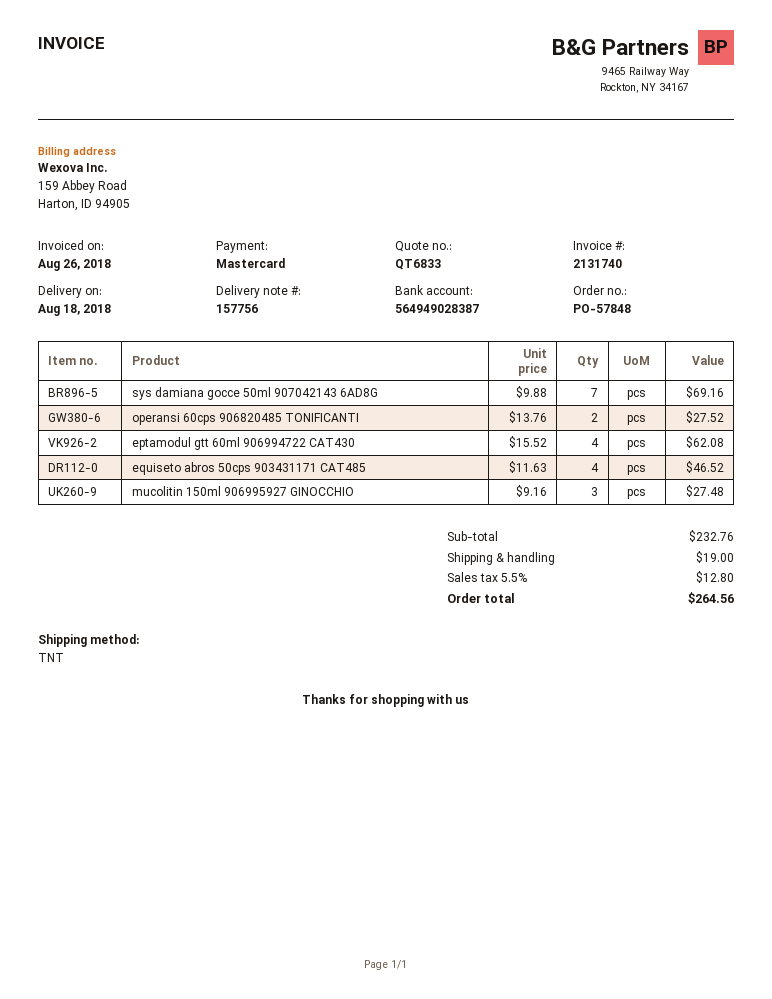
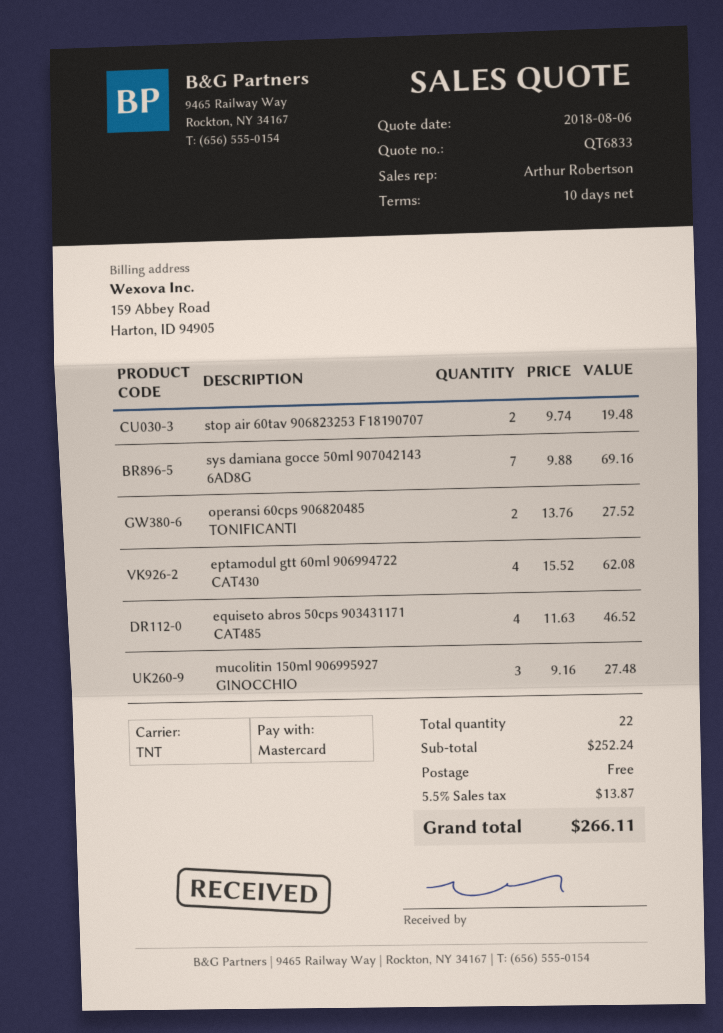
stop air 60tav 906823253 F18190707: none -> 2 x 9.74 = 19.48
subtotal: 232.76 -> 252.24
shipping: 19.00 -> 0.00
tax: 5.5% = 12.80 -> 5.5% = 13.87
total: 264.56 -> 266.11

